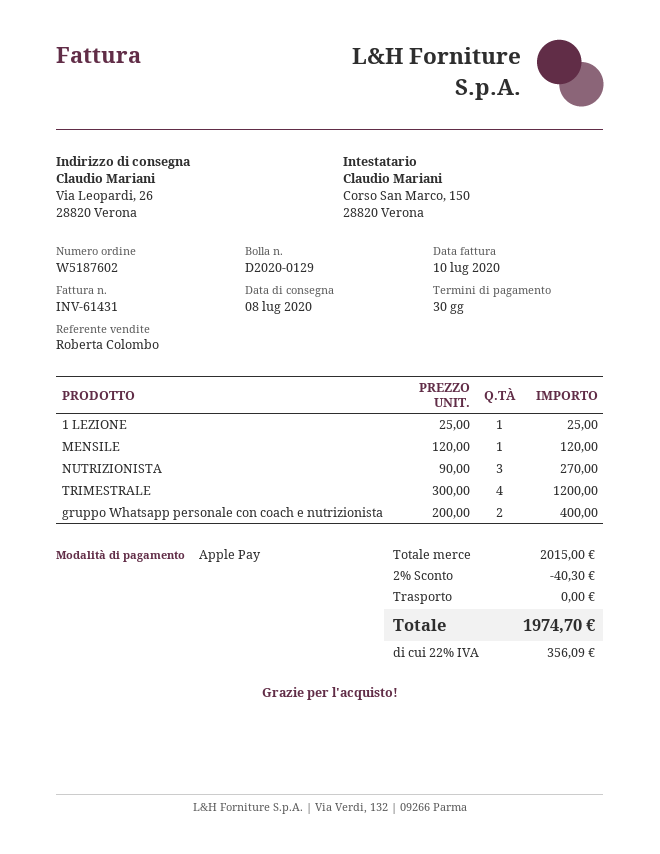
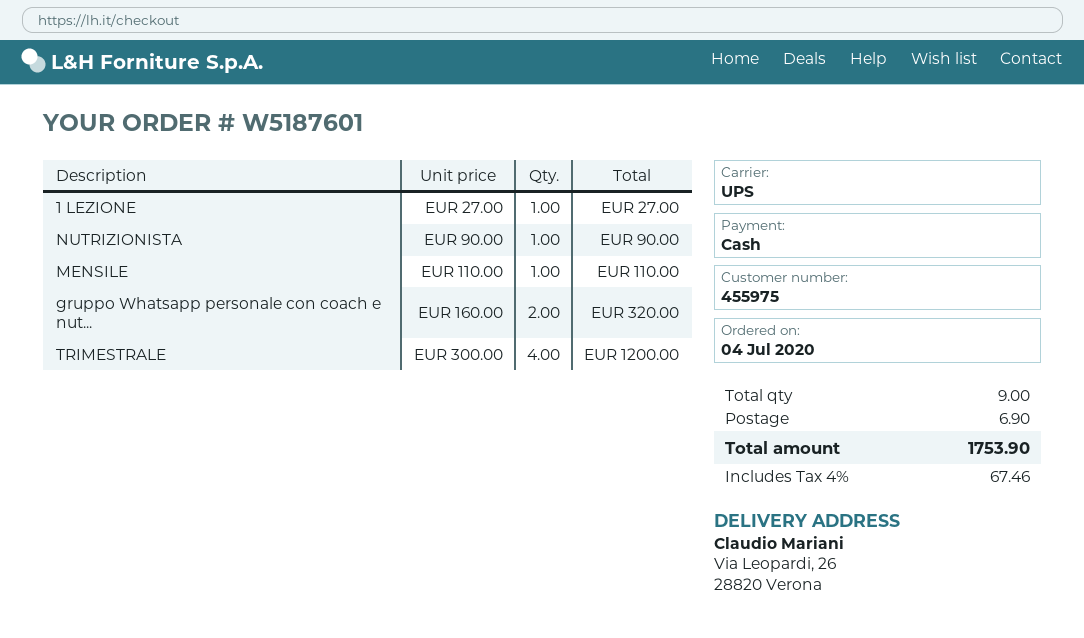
order number: W5187602 -> W5187601
payment method: Apple Pay -> cash
1 LEZIONE: 1 x 25.00 = 25.00 -> 1 x 27.00 = 27.00
MENSILE: 1 x 120.00 = 120.00 -> 1 x 110.00 = 110.00
NUTRIZIONISTA: 3 x 90.00 = 270.00 -> 1 x 90.00 = 90.00
gruppo Whatsapp personale con coach e nutrizionista: 2 x 200.00 = 400.00 -> 2 x 160.00 = 320.00
discount: 2% = 40.30 -> none
shipping: 0.00 -> 6.90
tax: 22% = 356.09 -> 4% = 67.46
total: 1974.70 -> 1753.90

